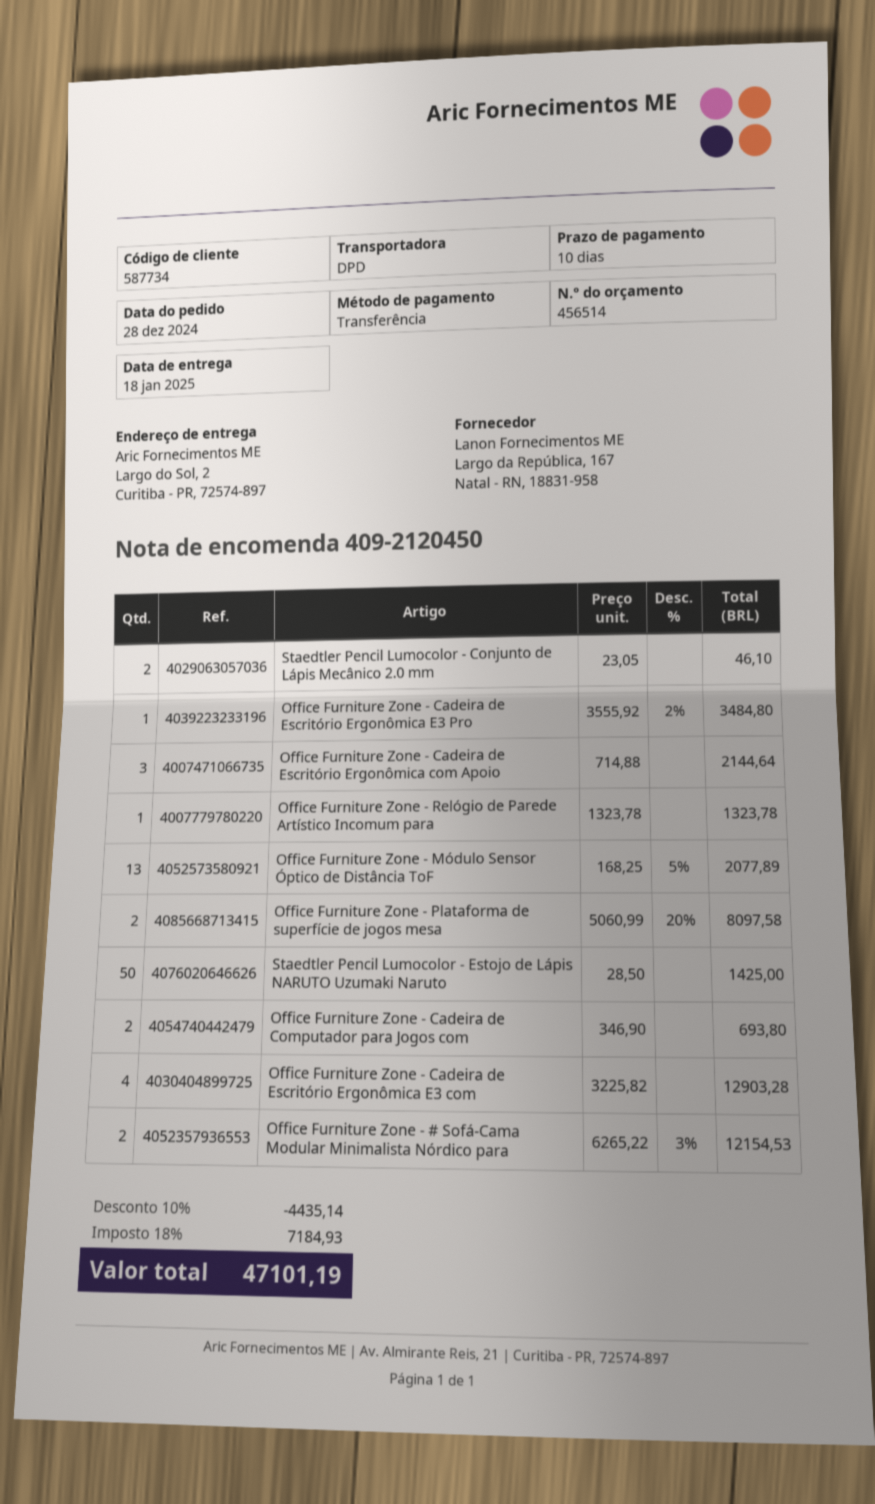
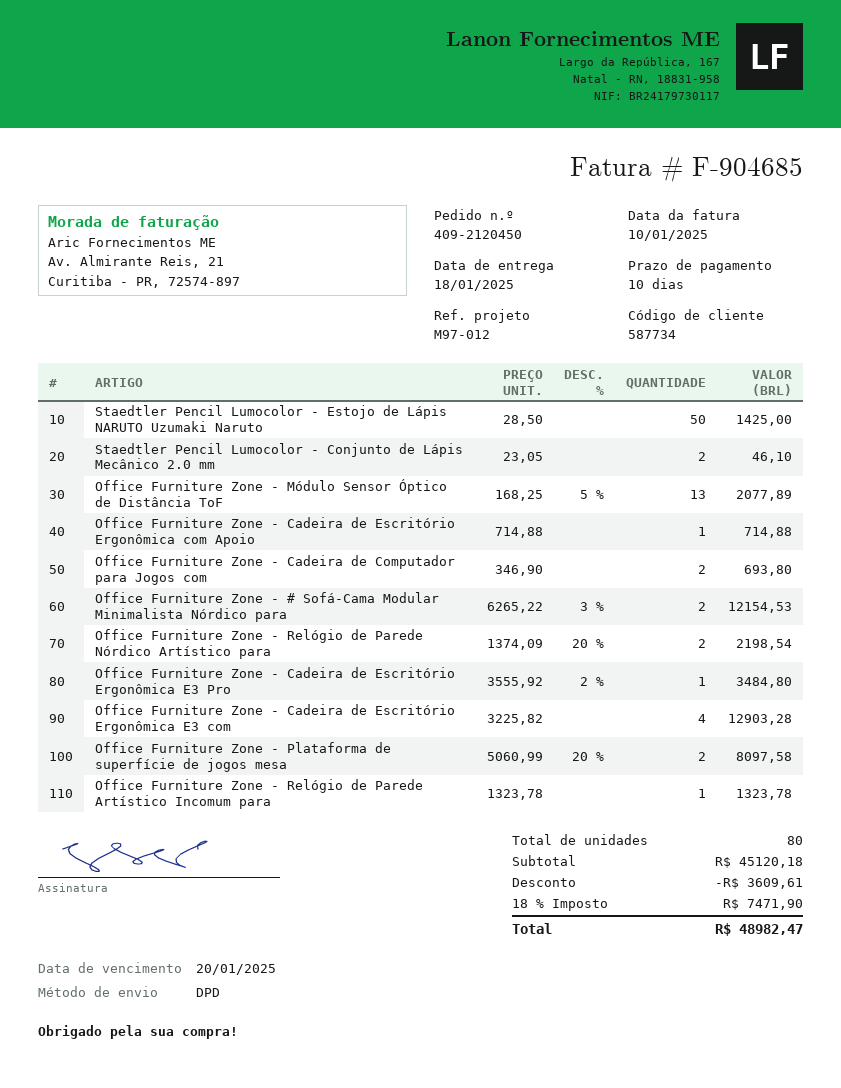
Office Furniture Zone - Cadeira de Escritório Ergonômica com Apoio: 3 x 714.88 = 2144.64 -> 1 x 714.88 = 714.88
Office Furniture Zone - Relógio de Parede Nórdico Artístico para: none -> 2 x 1374.09 - 20% = 2198.54
discount: 4435.14 -> 3609.61
tax: 18% = 7184.93 -> 18% = 7471.90
total: 47101.19 -> 48982.47

